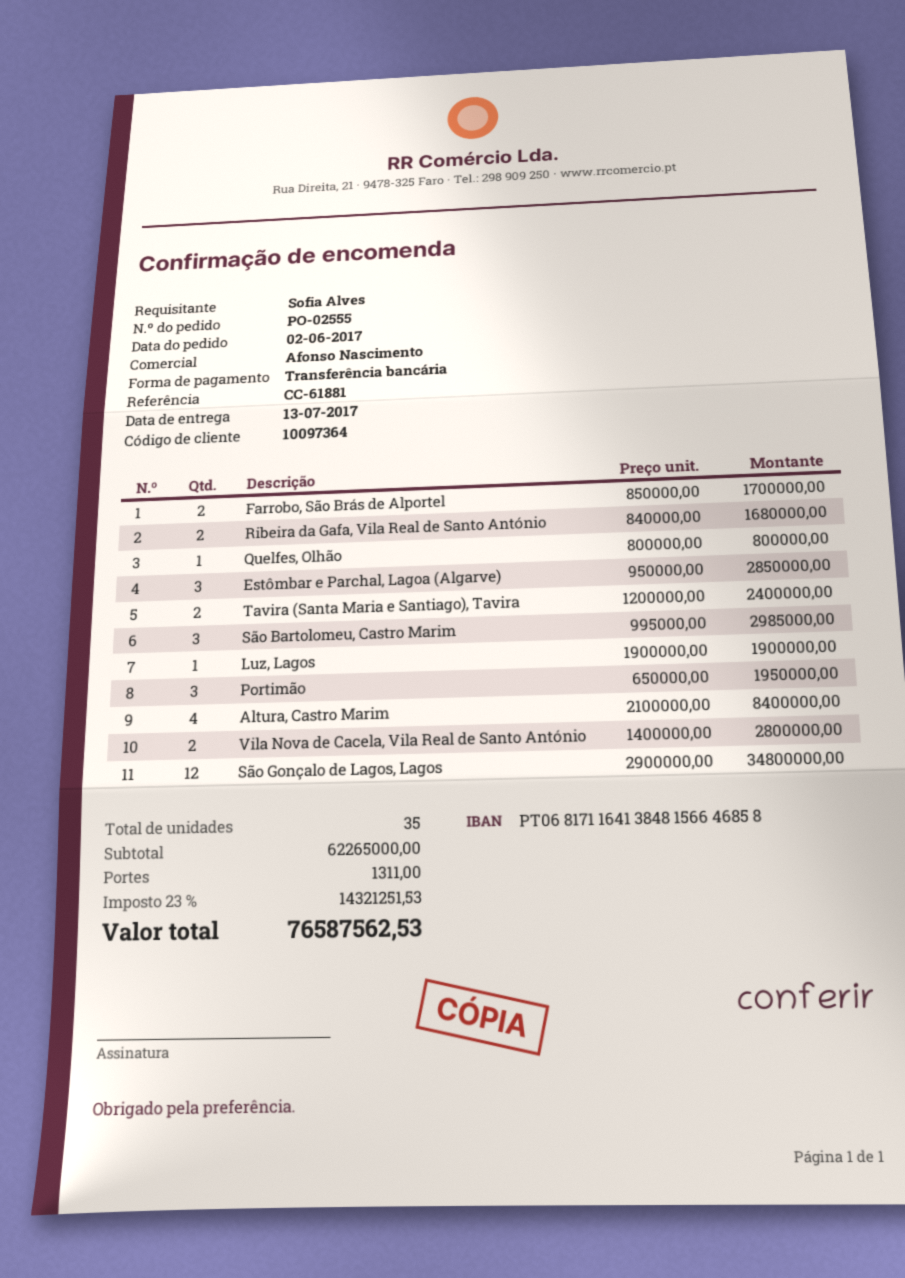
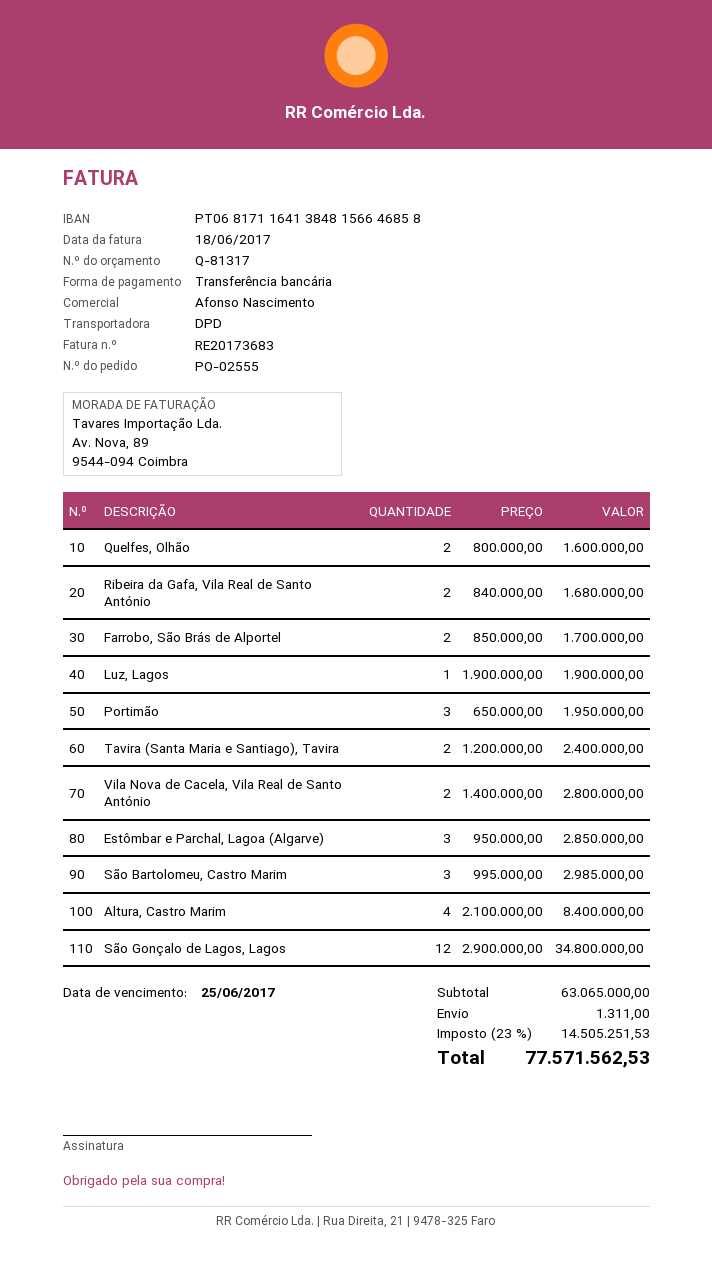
Quelfes, Olhão: 1 x 800000.00 = 800000.00 -> 2 x 800000.00 = 1600000.00
subtotal: 62265000.00 -> 63065000.00
tax: 23% = 14321251.53 -> 23% = 14505251.53
total: 76587562.53 -> 77571562.53

